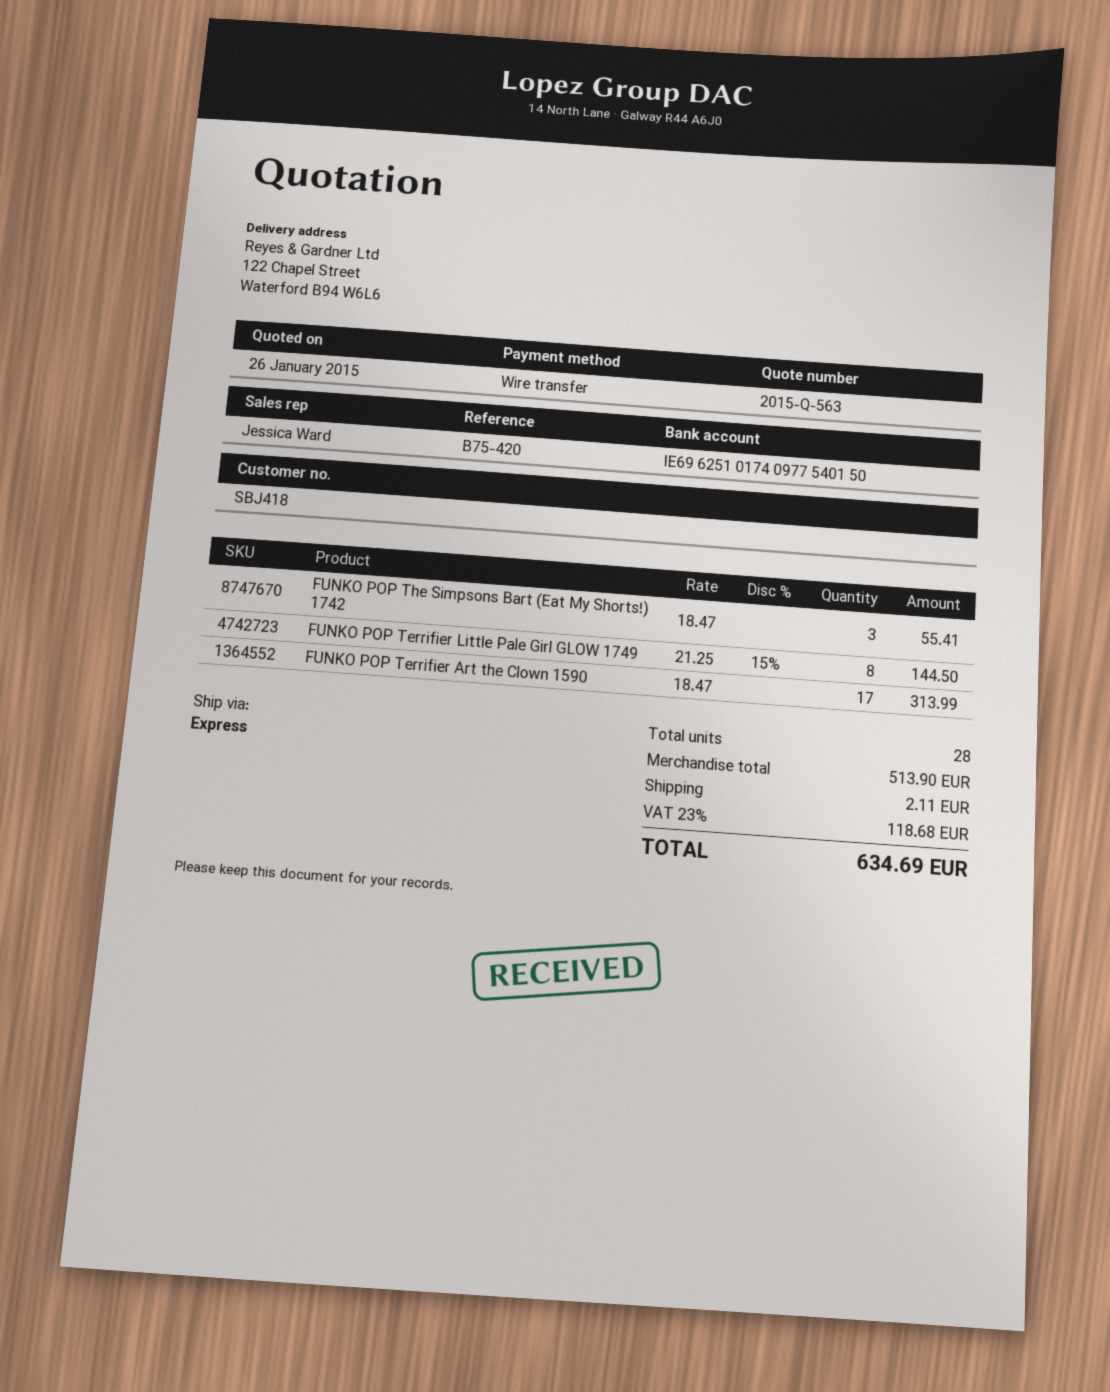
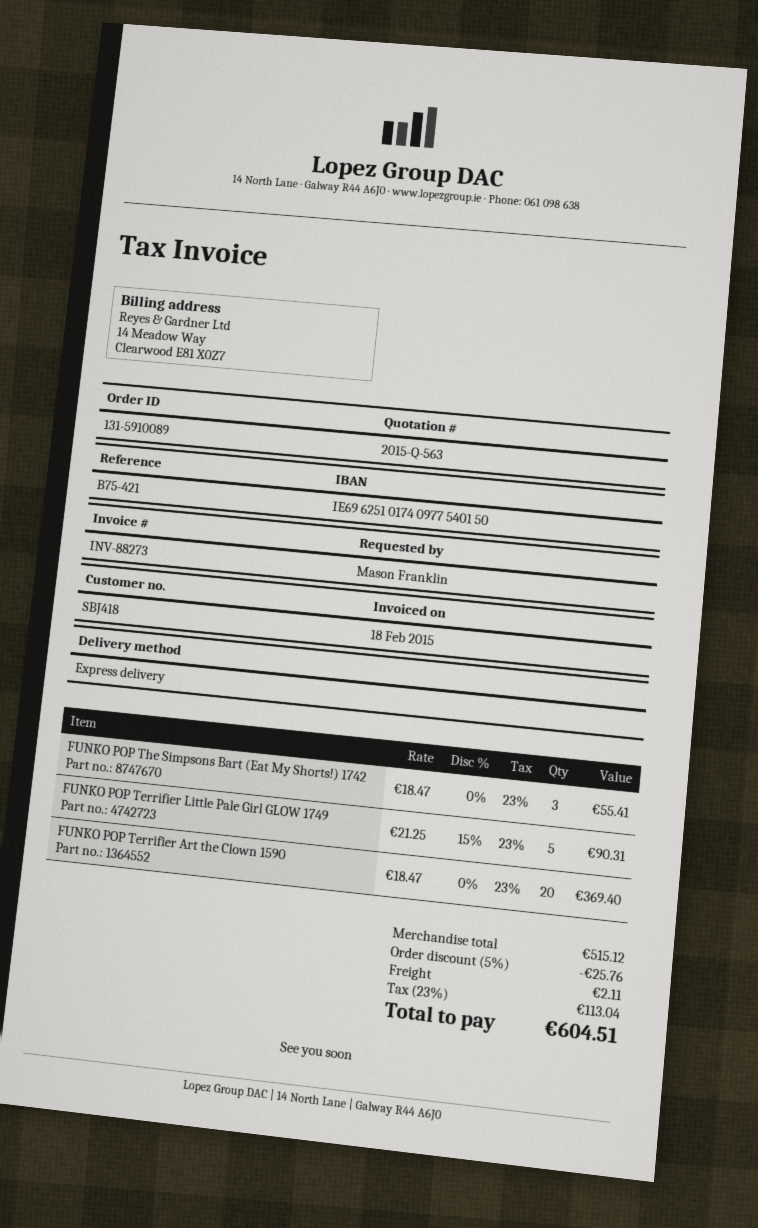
reference: B75-420 -> B75-421
FUNKO POP Terrifier Little Pale Girl GLOW 1749: 8 x 21.25 - 15% = 144.50 -> 5 x 21.25 - 15% = 90.31
FUNKO POP Terrifier Art the Clown 1590: 17 x 18.47 = 313.99 -> 20 x 18.47 = 369.40
subtotal: 513.90 -> 515.12
discount: none -> 5% = 25.76
tax: 23% = 118.68 -> 23% = 113.04
total: 634.69 -> 604.51

